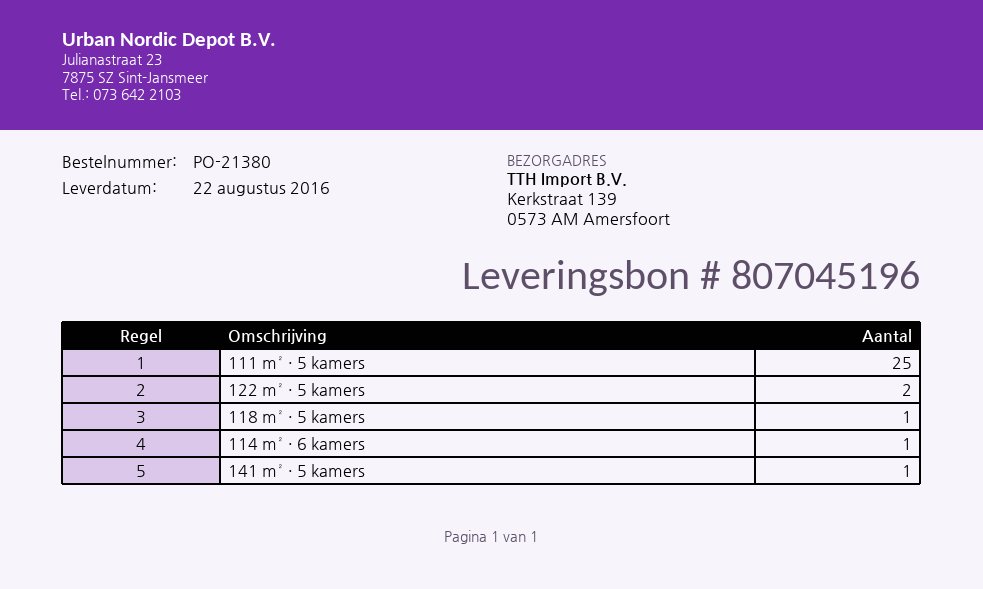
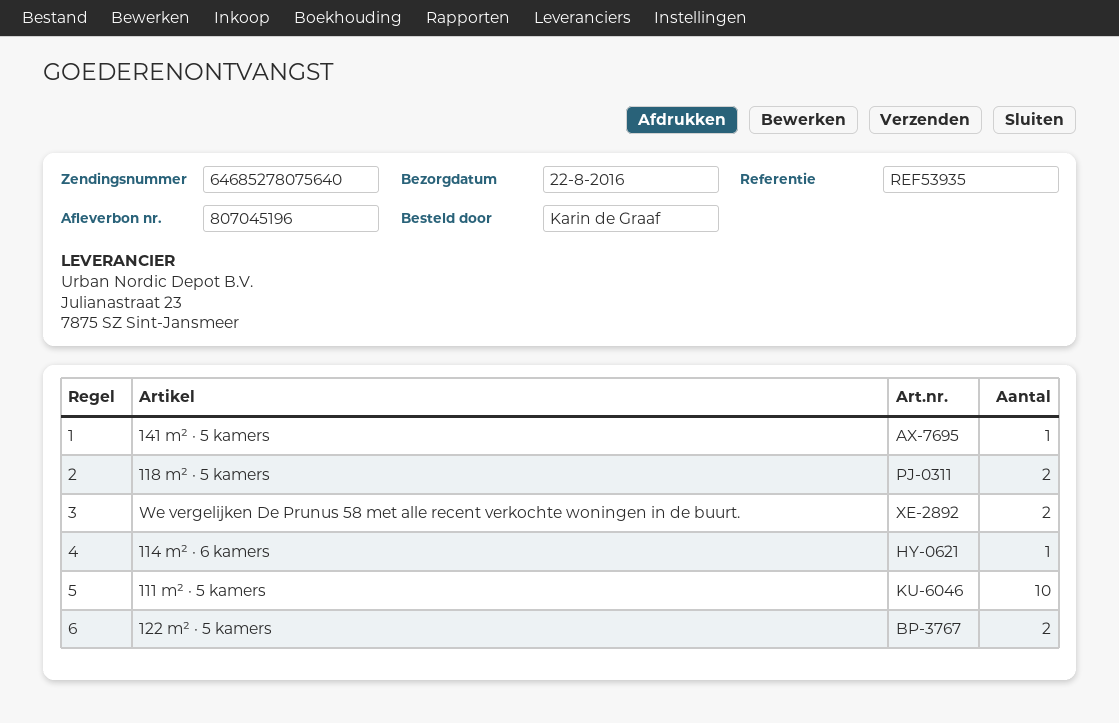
111 m² · 5 kamers: 25 -> 10
118 m² · 5 kamers: 1 -> 2
We vergelijken De Prunus 58 met alle recent verkochte woningen in de buurt.: none -> 2

